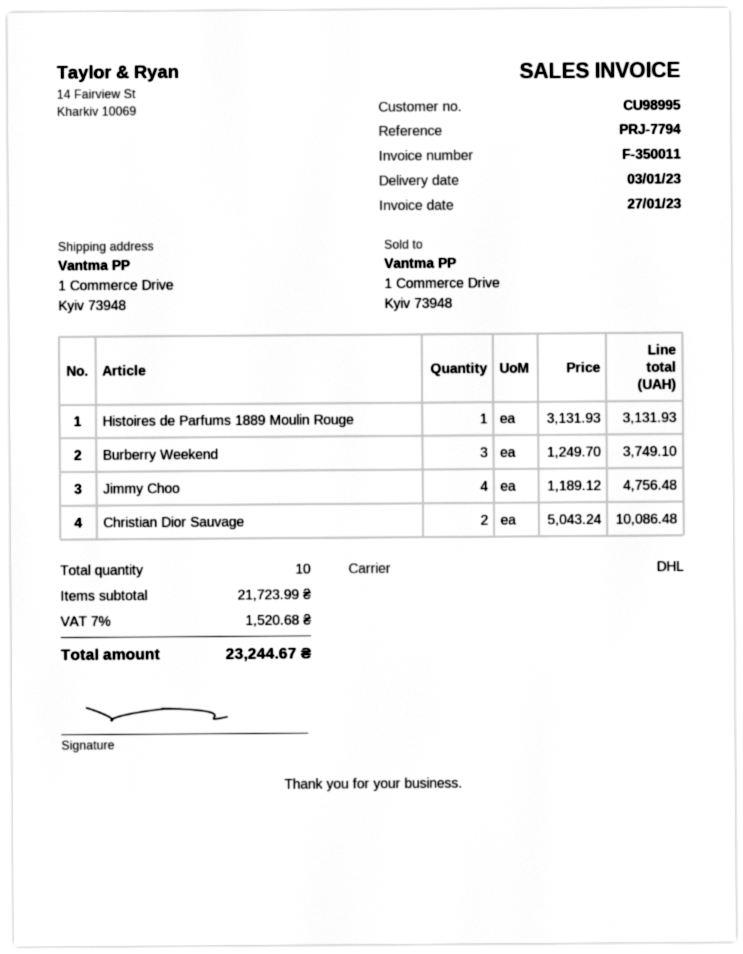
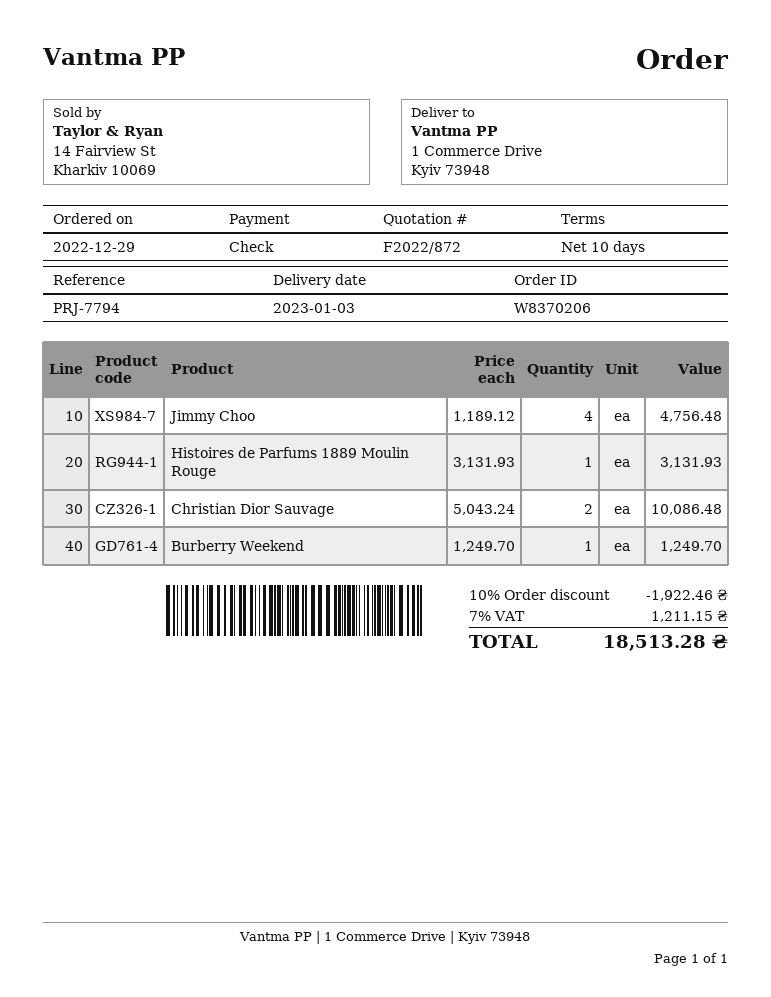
Burberry Weekend: 3 x 1249.70 = 3749.10 -> 1 x 1249.70 = 1249.70
discount: none -> 10% = 1922.46
tax: 7% = 1520.68 -> 7% = 1211.15
total: 23244.67 -> 18513.28

